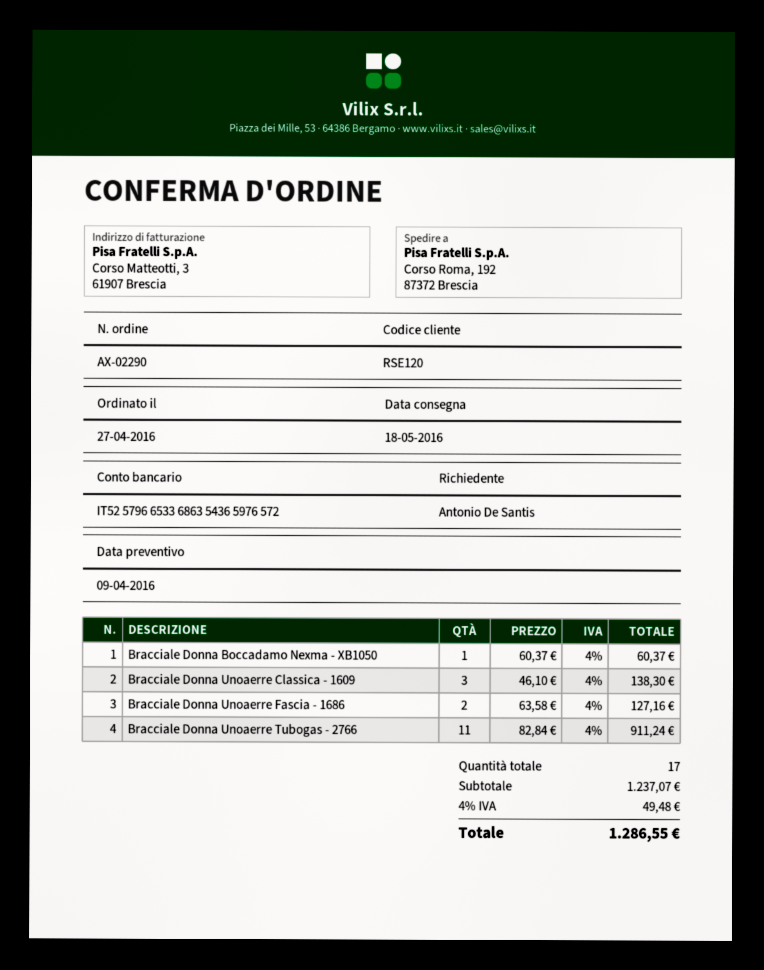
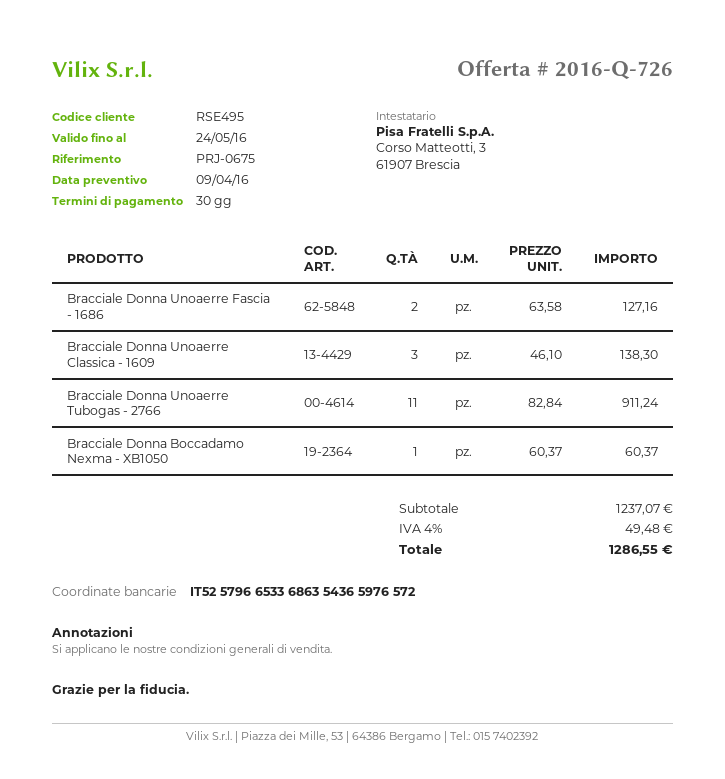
customer number: RSE120 -> RSE495

